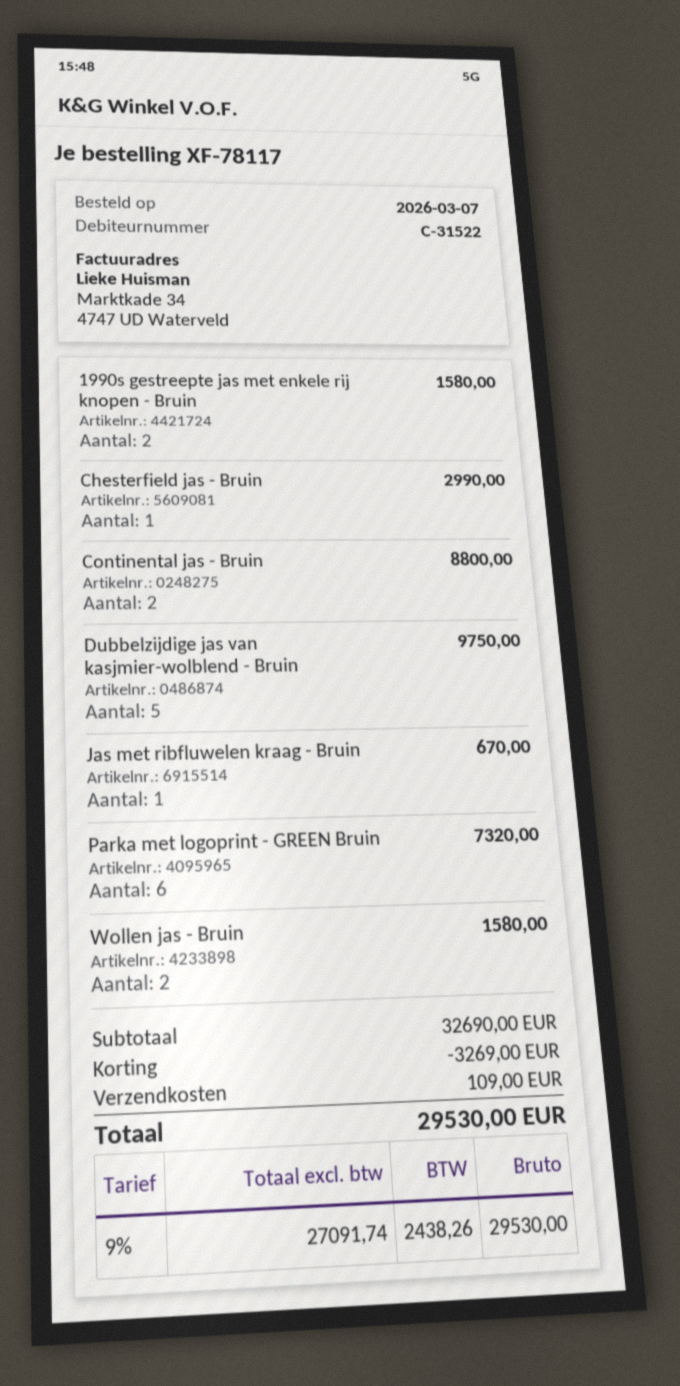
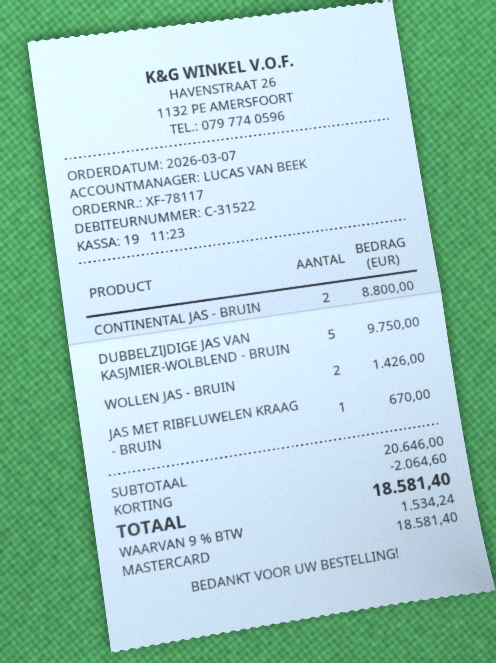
1990s gestreepte jas met enkele rij knopen - Bruin: 2 for 1580.00 -> none
Chesterfield jas - Bruin: 1 for 2990.00 -> none
Parka met logoprint - GREEN Bruin: 6 for 7320.00 -> none
Wollen jas - Bruin: 2 for 1580.00 -> 2 for 1426.00
subtotal: 32690.00 -> 20646.00
discount: 3269.00 -> 2064.60
shipping: 109.00 -> none
tax: 9% = 2438.26 -> 9% = 1534.24
total: 29530.00 -> 18581.40

